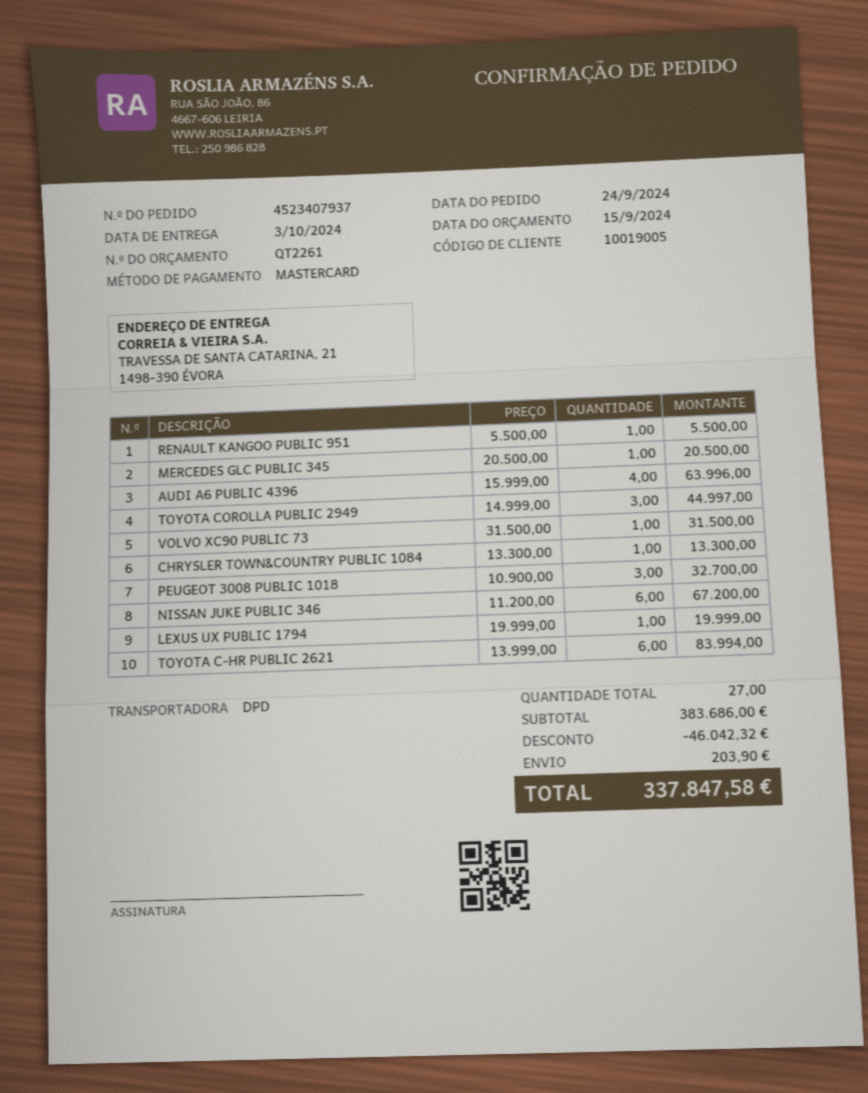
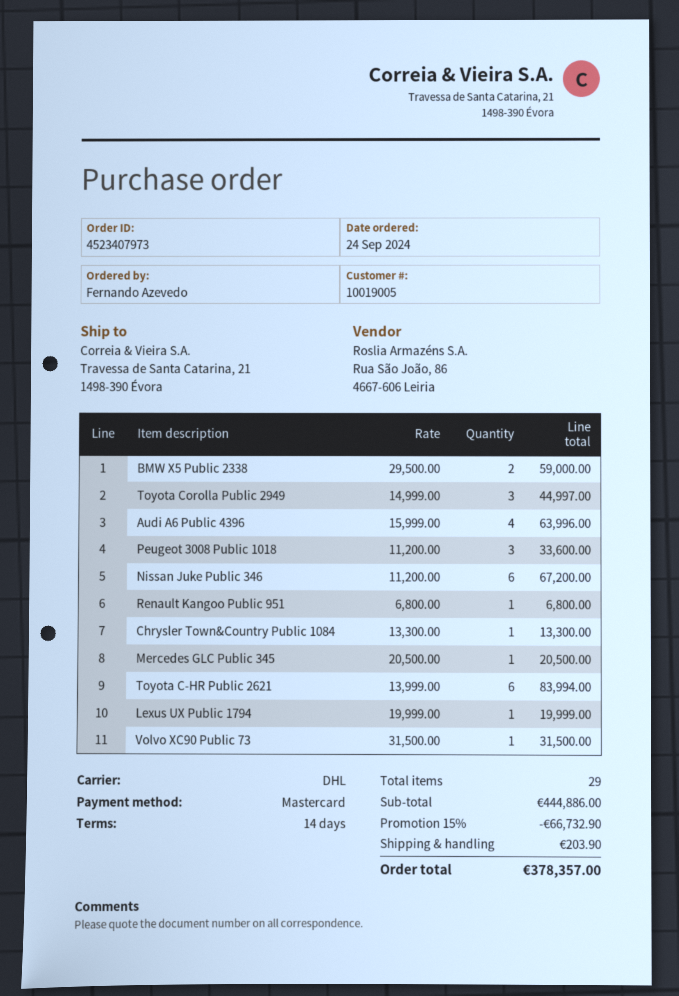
order number: 4523407937 -> 4523407973
shipping method: DPD -> DHL
RENAULT KANGOO PUBLIC 951: 1 x 5500.00 = 5500.00 -> 1 x 6800.00 = 6800.00
PEUGEOT 3008 PUBLIC 1018: 3 x 10900.00 = 32700.00 -> 3 x 11200.00 = 33600.00
BMW X5 Public 2338: none -> 2 x 29500.00 = 59000.00
total quantity: 27 -> 29
subtotal: 383686.00 -> 444886.00
discount: 46042.32 -> 66732.90
total: 337847.58 -> 378357.00

